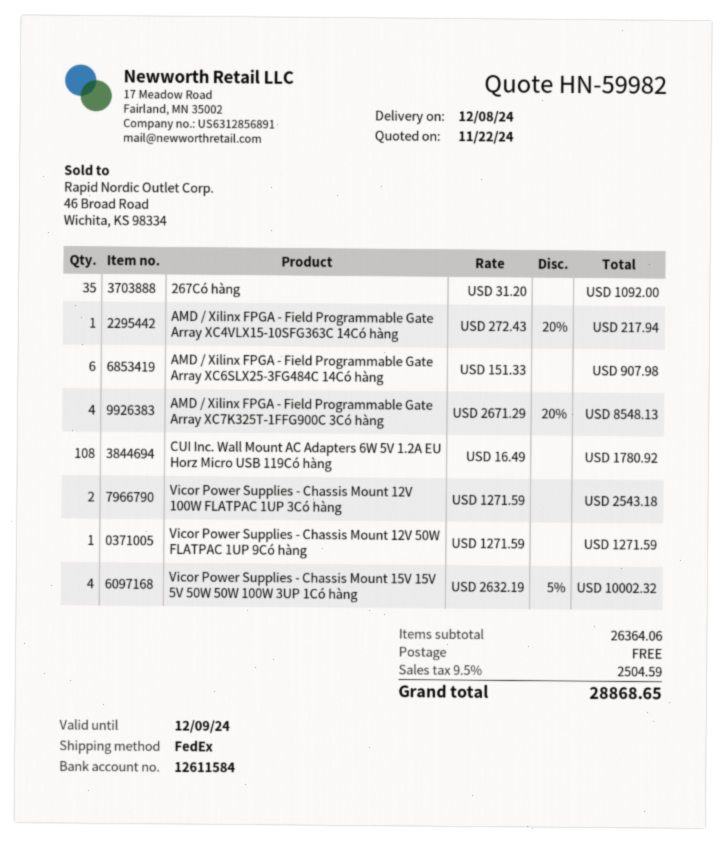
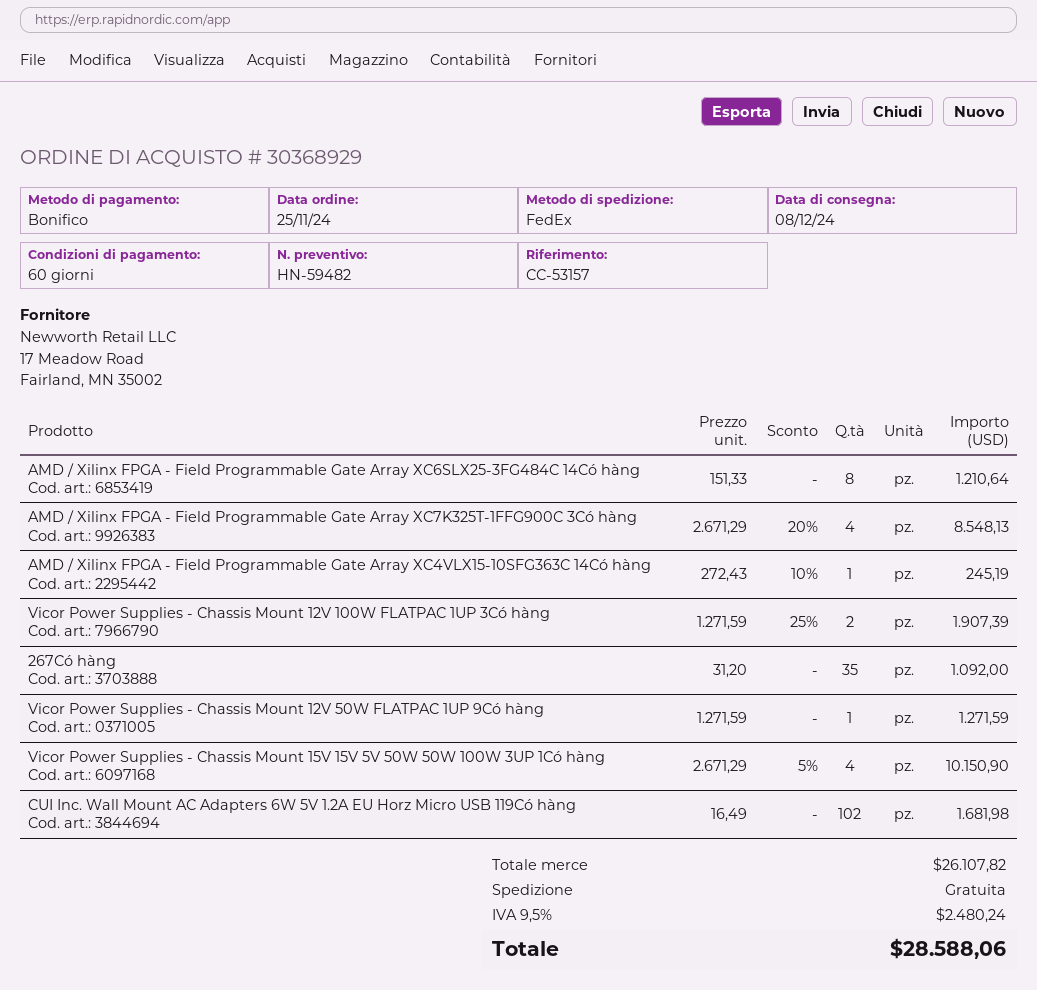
quote number: HN-59982 -> HN-59482
AMD / Xilinx FPGA - Field Programmable Gate Array XC4VLX15-10SFG363C 14Có hàng: 1 x 272.43 - 20% = 217.94 -> 1 x 272.43 - 10% = 245.19
AMD / Xilinx FPGA - Field Programmable Gate Array XC6SLX25-3FG484C 14Có hàng: 6 x 151.33 = 907.98 -> 8 x 151.33 = 1210.64
CUI Inc. Wall Mount AC Adapters 6W 5V 1.2A EU Horz Micro USB 119Có hàng: 108 x 16.49 = 1780.92 -> 102 x 16.49 = 1681.98
Vicor Power Supplies - Chassis Mount 12V 100W FLATPAC 1UP 3Có hàng: 2 x 1271.59 = 2543.18 -> 2 x 1271.59 - 25% = 1907.39
Vicor Power Supplies - Chassis Mount 15V 15V 5V 50W 50W 100W 3UP 1Có hàng: 4 x 2632.19 - 5% = 10002.32 -> 4 x 2671.29 - 5% = 10150.90
subtotal: 26364.06 -> 26107.82
tax: 9.5% = 2504.59 -> 9.5% = 2480.24
total: 28868.65 -> 28588.06

